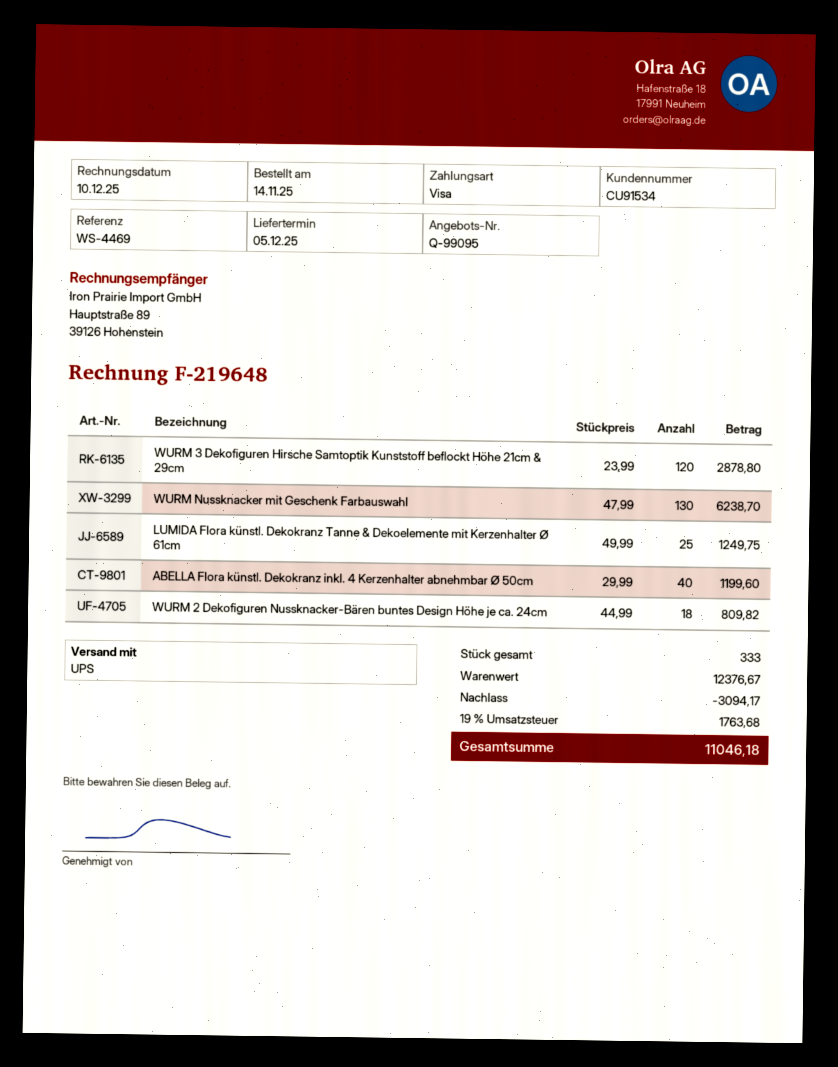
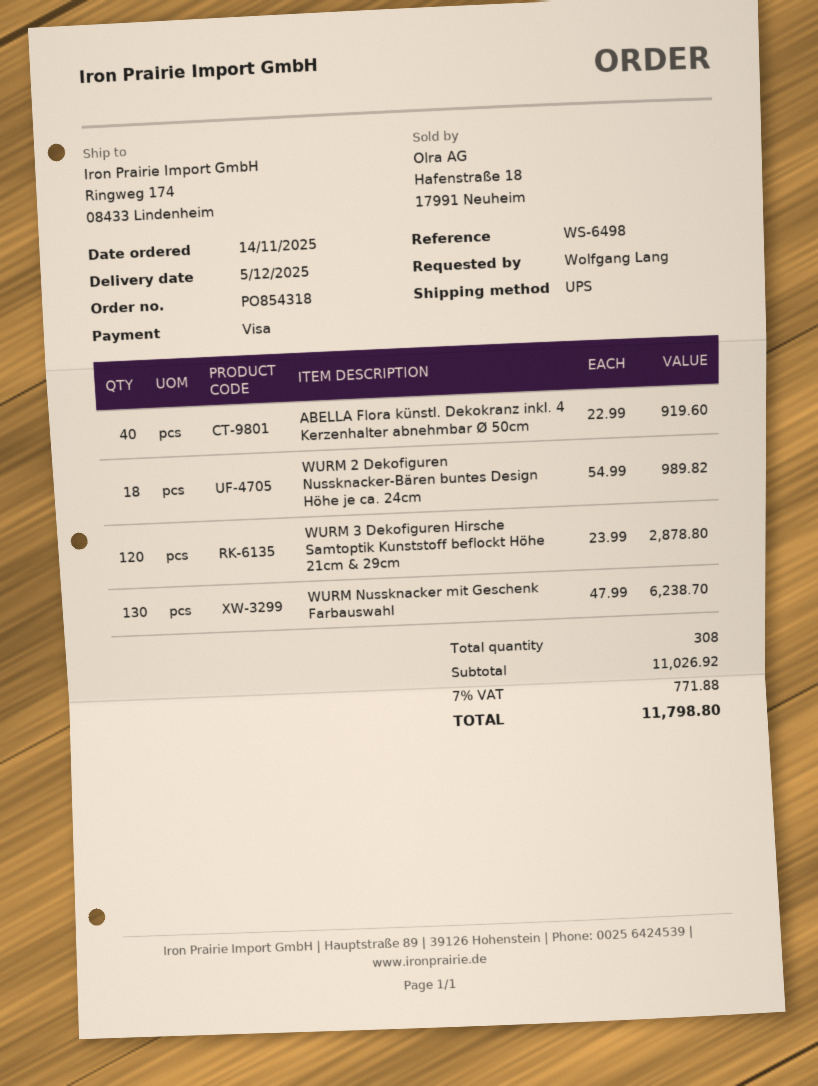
reference: WS-4469 -> WS-6498
LUMIDA Flora künstl. Dekokranz Tanne & Dekoelemente mit Kerzenhalter Ø 61cm: 25 x 49.99 = 1249.75 -> none
ABELLA Flora künstl. Dekokranz inkl. 4 Kerzenhalter abnehmbar Ø 50cm: 40 x 29.99 = 1199.60 -> 40 x 22.99 = 919.60
WURM 2 Dekofiguren Nussknacker-Bären buntes Design Höhe je ca. 24cm: 18 x 44.99 = 809.82 -> 18 x 54.99 = 989.82
total quantity: 333 -> 308
subtotal: 12376.67 -> 11026.92
discount: 3094.17 -> none
tax: 19% = 1763.68 -> 7% = 771.88
total: 11046.18 -> 11798.80

